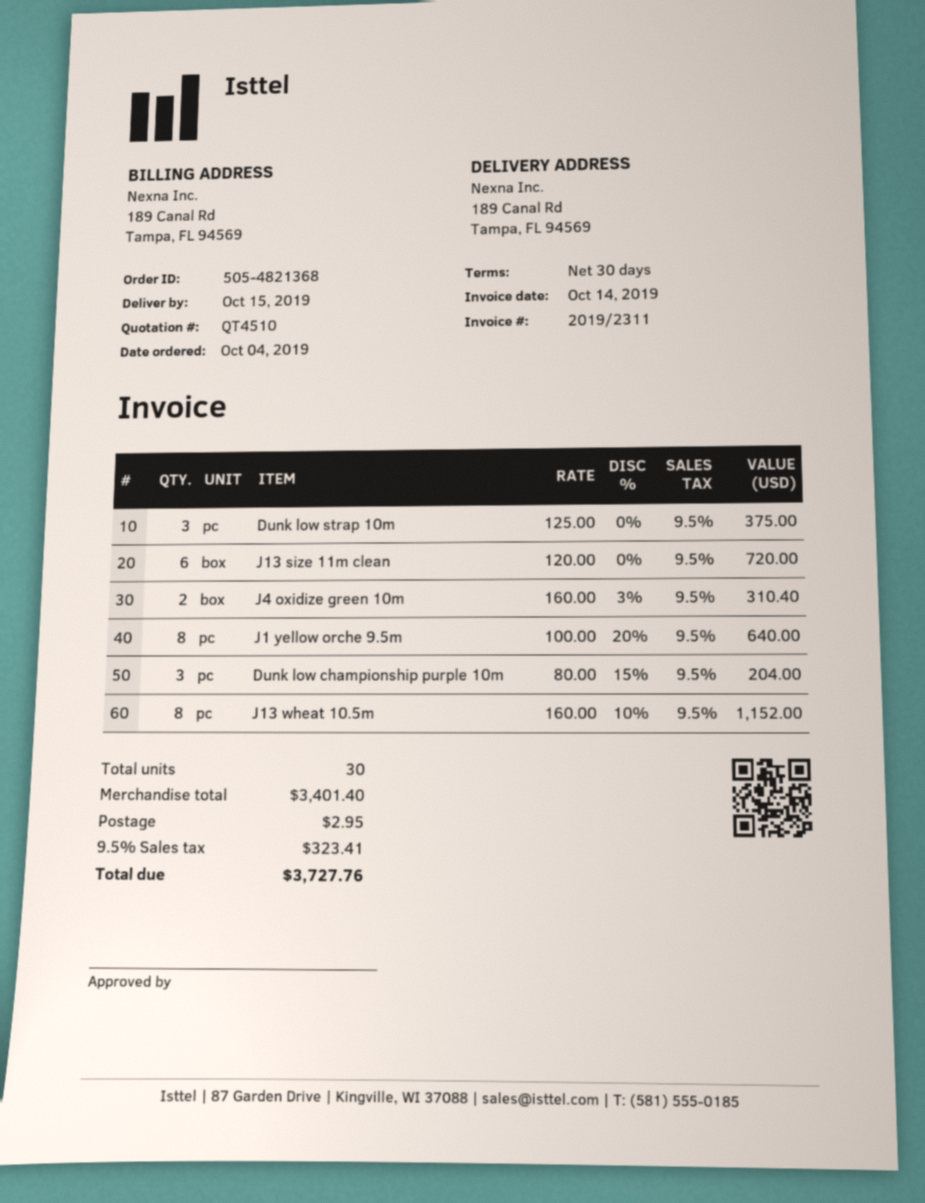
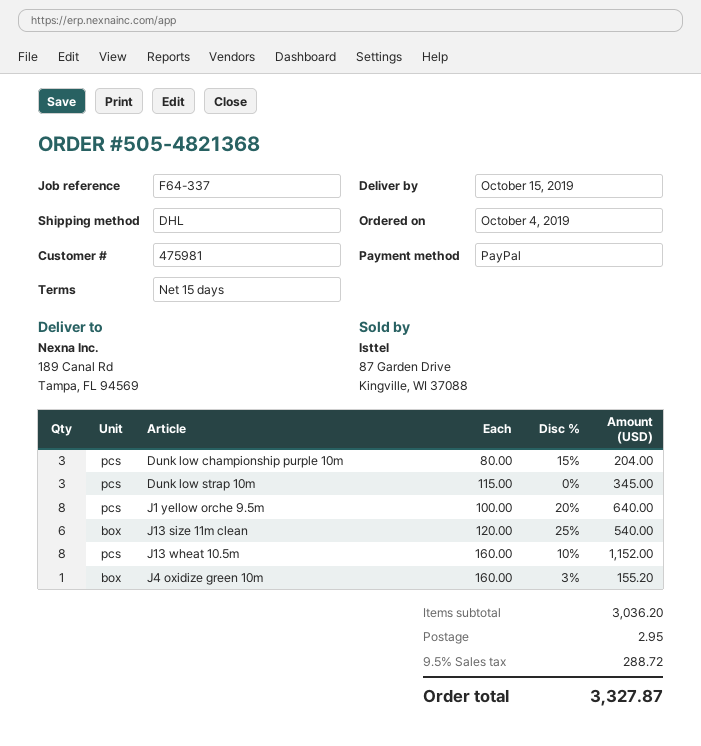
payment terms: 30 days -> 15 days
Dunk low strap 10m: 3 x 125.00 = 375.00 -> 3 x 115.00 = 345.00
J13 size 11m clean: 6 x 120.00 = 720.00 -> 6 x 120.00 - 25% = 540.00
J4 oxidize green 10m: 2 x 160.00 - 3% = 310.40 -> 1 x 160.00 - 3% = 155.20
subtotal: 3401.40 -> 3036.20
tax: 9.5% = 323.41 -> 9.5% = 288.72
total: 3727.76 -> 3327.87

